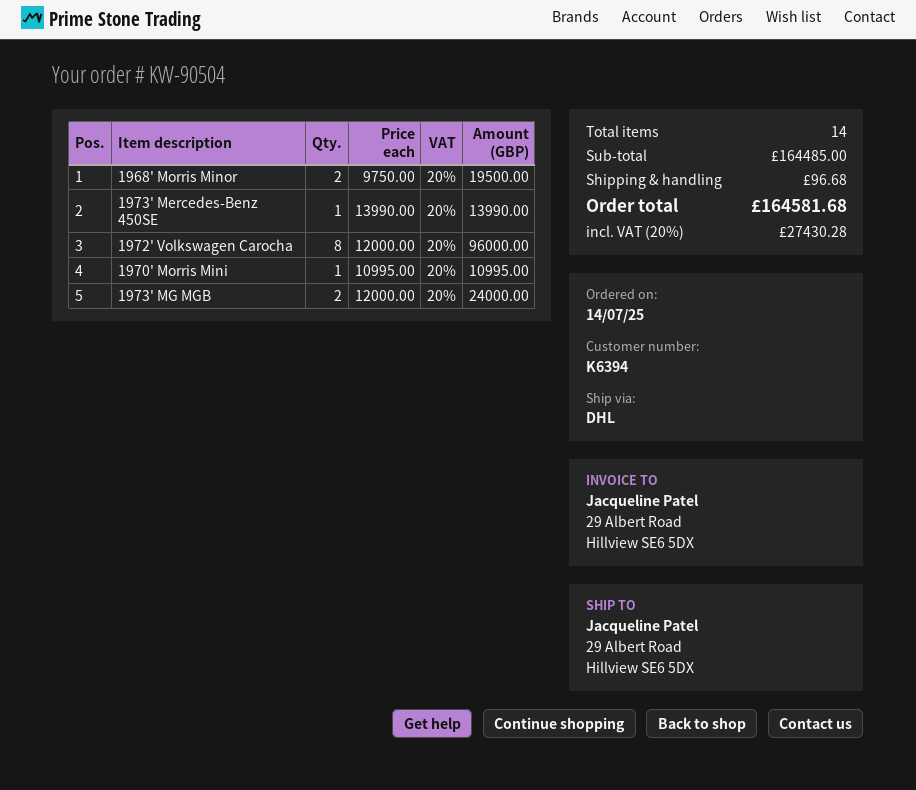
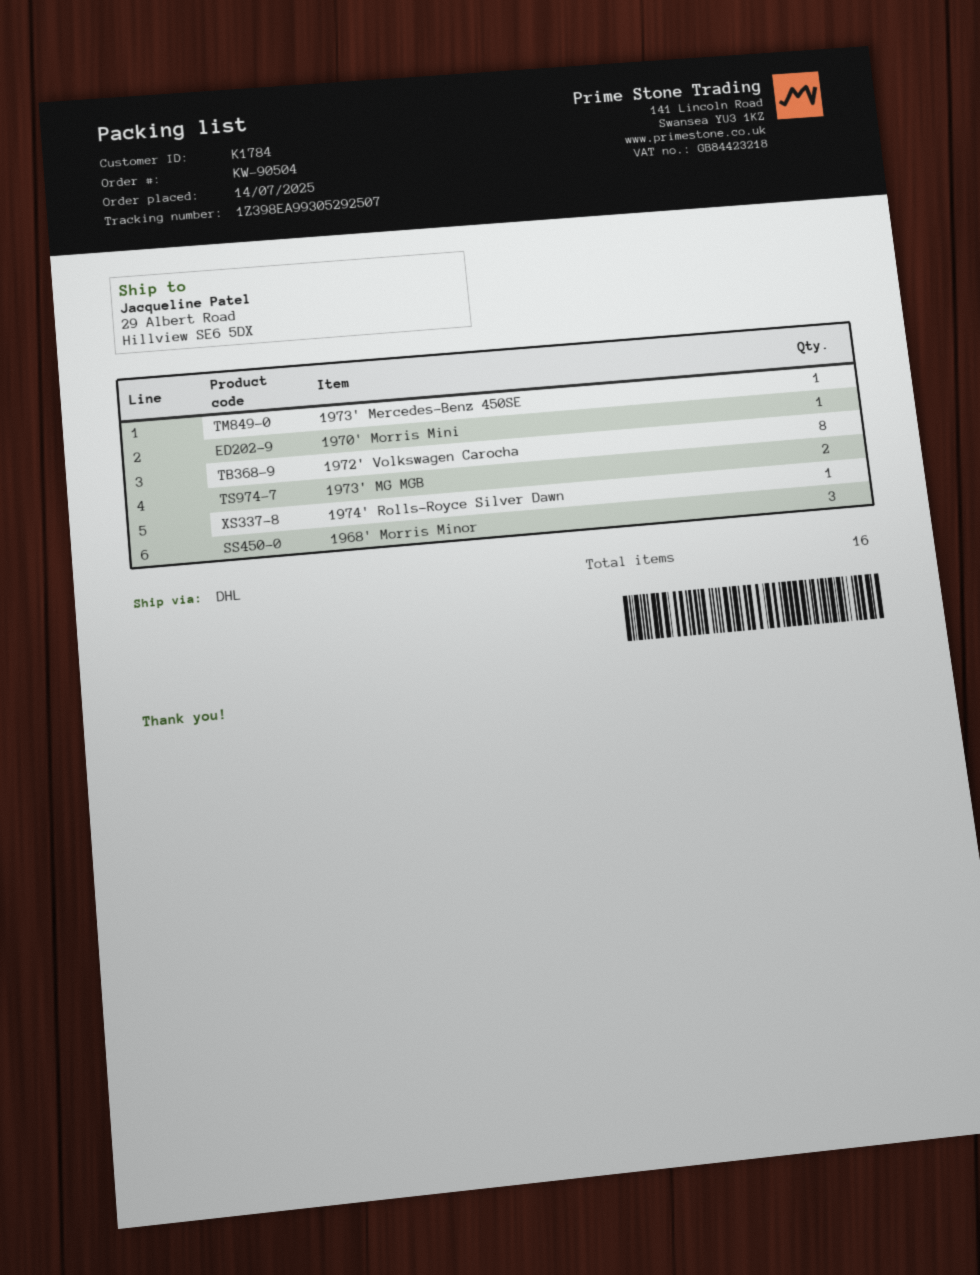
customer number: K6394 -> K1784
1968' Morris Minor: 2 -> 3
1974' Rolls-Royce Silver Dawn: none -> 1
total quantity: 14 -> 16

